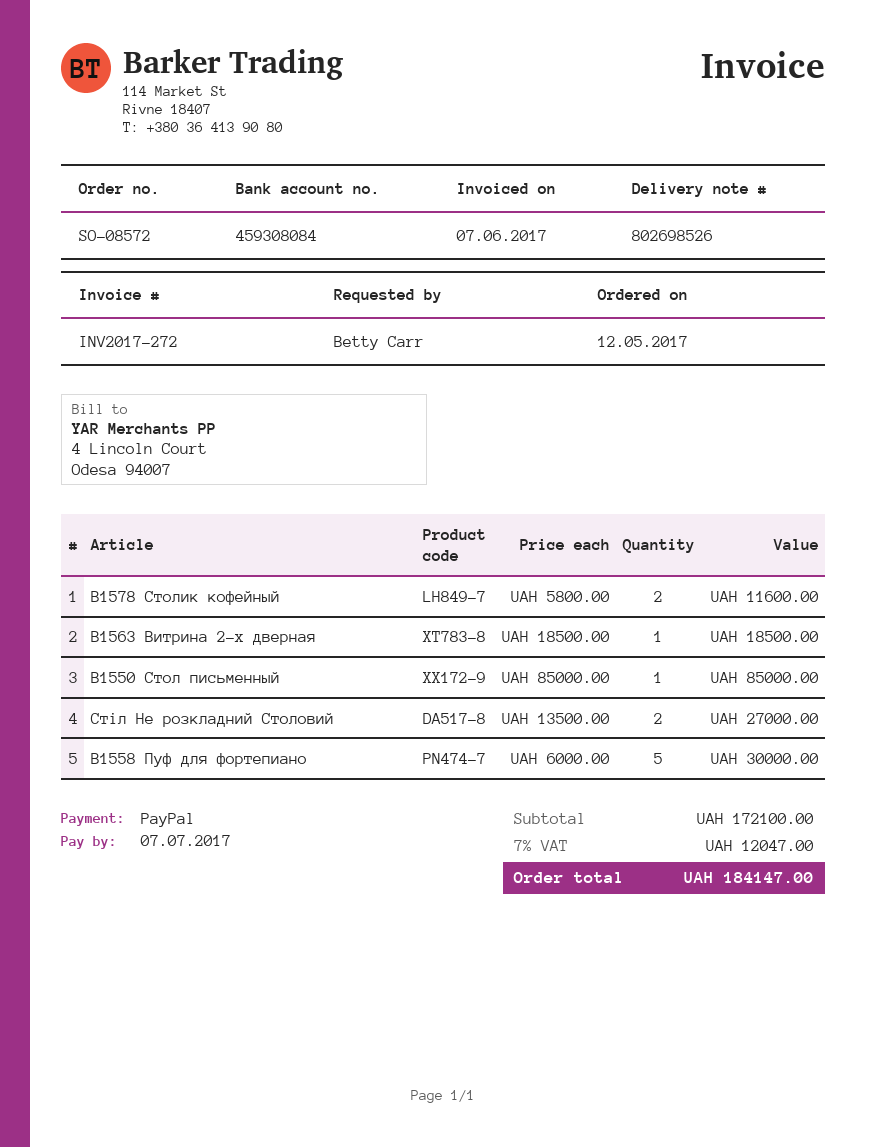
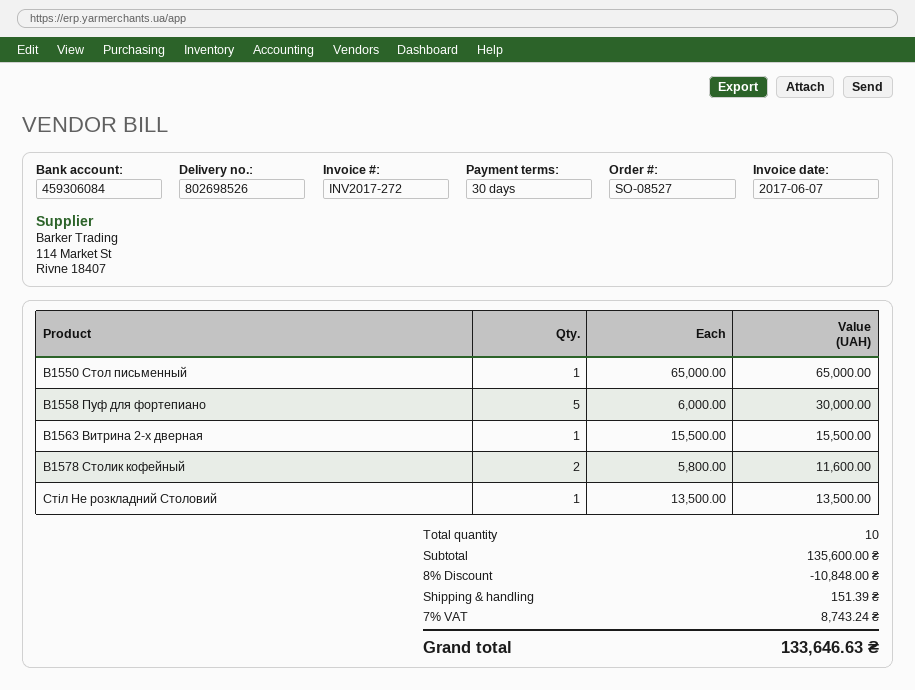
order number: SO-08572 -> SO-08527
bank account: 459308084 -> 459306084
В1563 Витрина 2-х дверная: 1 x 18500.00 = 18500.00 -> 1 x 15500.00 = 15500.00
В1550 Стол письменный: 1 x 85000.00 = 85000.00 -> 1 x 65000.00 = 65000.00
Стіл Не розкладний Столовий: 2 x 13500.00 = 27000.00 -> 1 x 13500.00 = 13500.00
subtotal: 172100.00 -> 135600.00
discount: none -> 8% = 10848.00
shipping: none -> 151.39
tax: 7% = 12047.00 -> 7% = 8743.24
total: 184147.00 -> 133646.63

